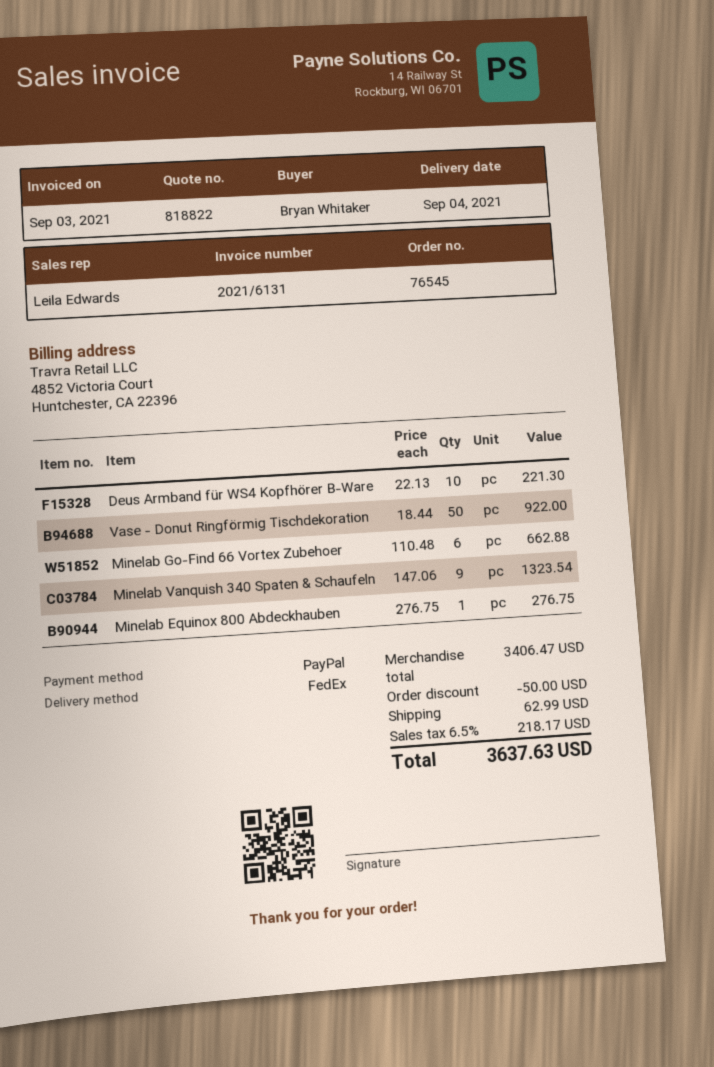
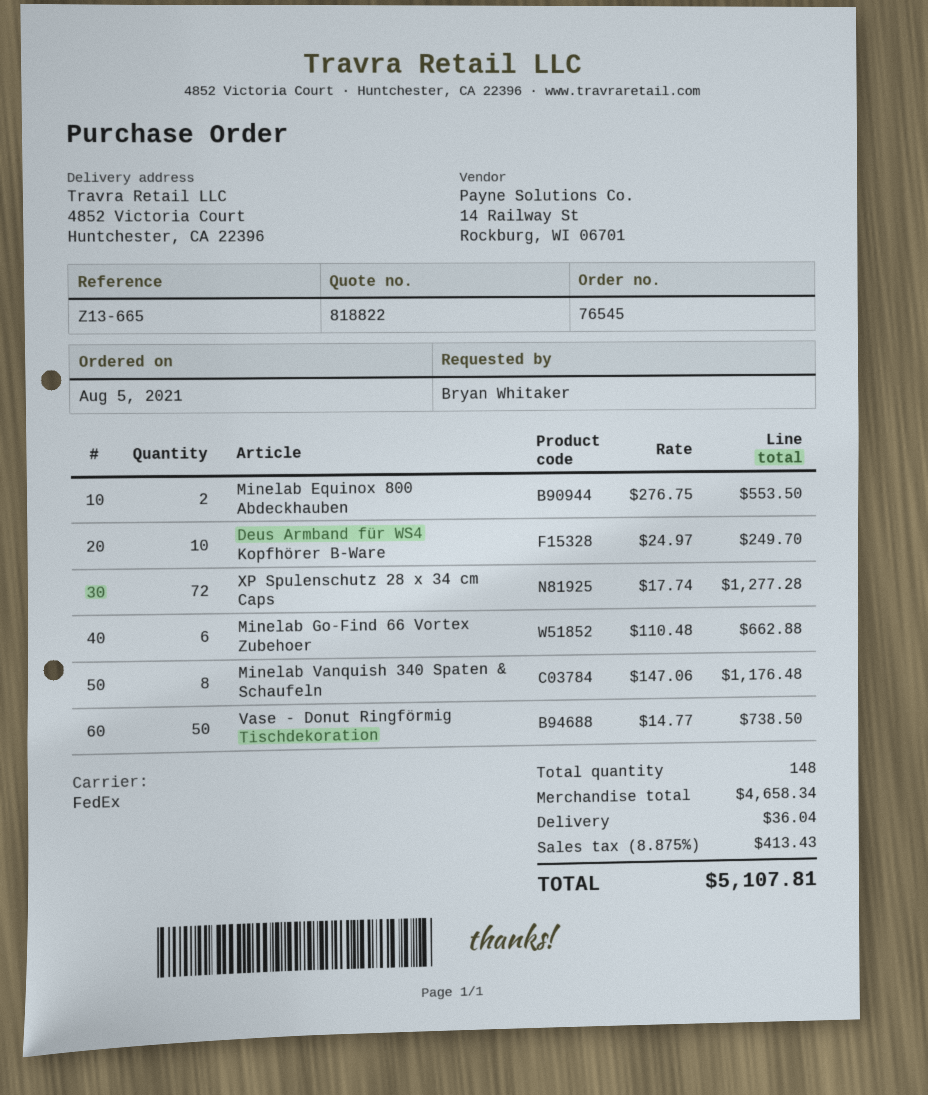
Deus Armband für WS4 Kopfhörer B-Ware: 10 x 22.13 = 221.30 -> 10 x 24.97 = 249.70
Vase - Donut Ringförmig Tischdekoration: 50 x 18.44 = 922.00 -> 50 x 14.77 = 738.50
Minelab Vanquish 340 Spaten & Schaufeln: 9 x 147.06 = 1323.54 -> 8 x 147.06 = 1176.48
Minelab Equinox 800 Abdeckhauben: 1 x 276.75 = 276.75 -> 2 x 276.75 = 553.50
XP Spulenschutz 28 x 34 cm Caps: none -> 72 x 17.74 = 1277.28
subtotal: 3406.47 -> 4658.34
discount: 50.00 -> none
shipping: 62.99 -> 36.04
tax: 6.5% = 218.17 -> 8.875% = 413.43
total: 3637.63 -> 5107.81

